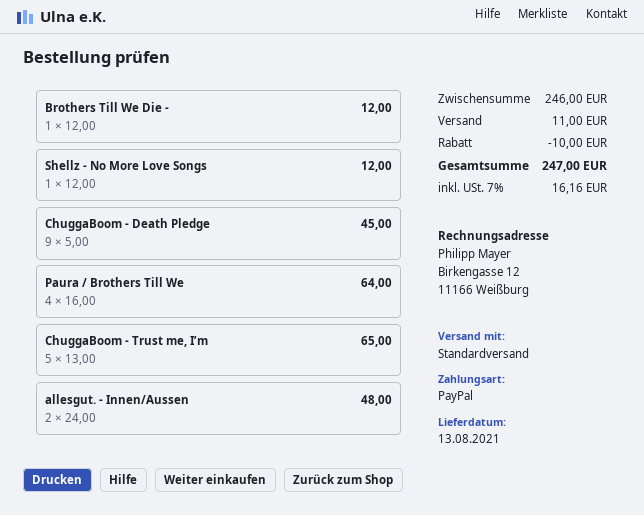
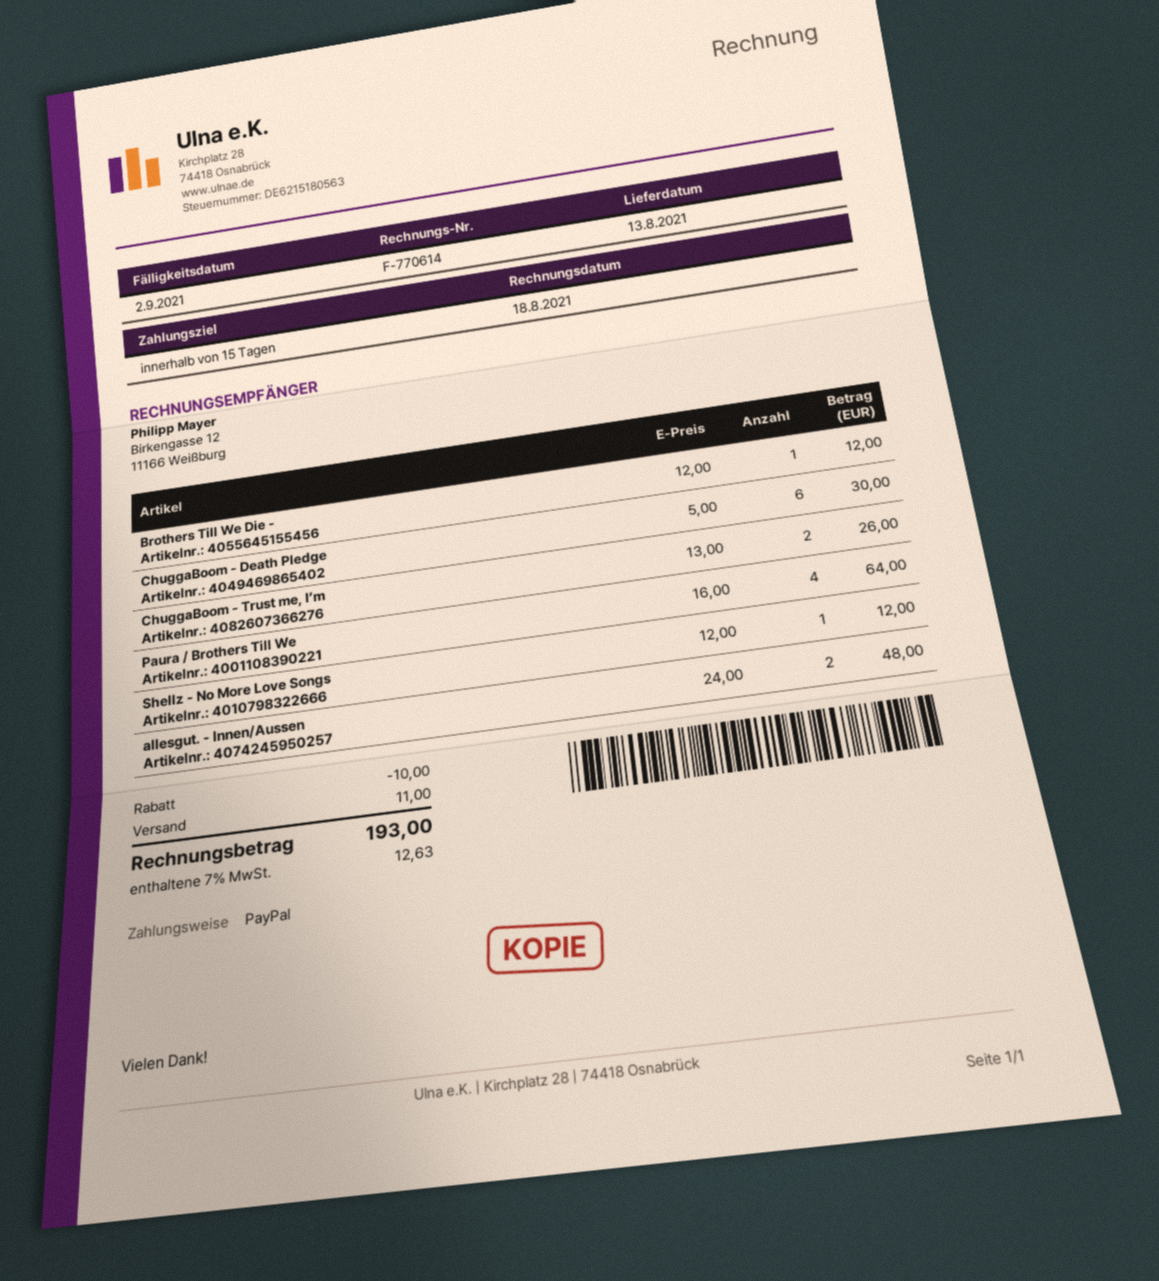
ChuggaBoom - Death Pledge: 9 x 5.00 = 45.00 -> 6 x 5.00 = 30.00
ChuggaBoom - Trust me, I’m: 5 x 13.00 = 65.00 -> 2 x 13.00 = 26.00
tax: 7% = 16.16 -> 7% = 12.63
total: 247.00 -> 193.00

